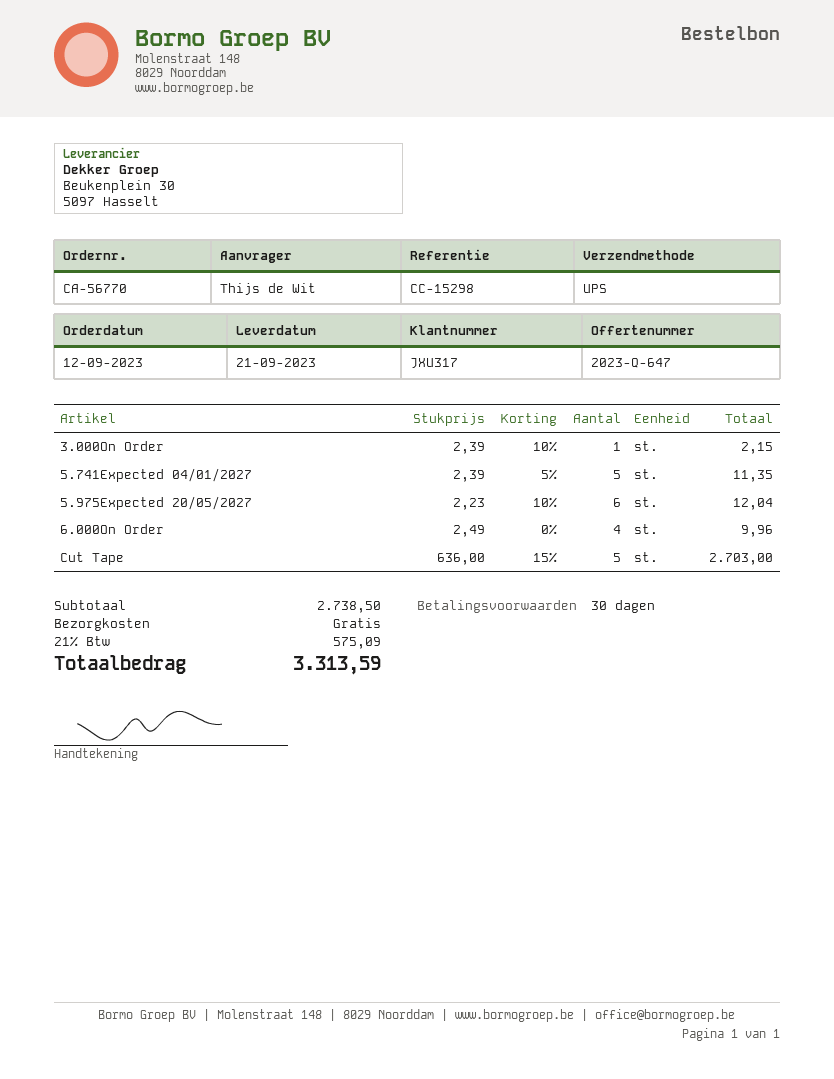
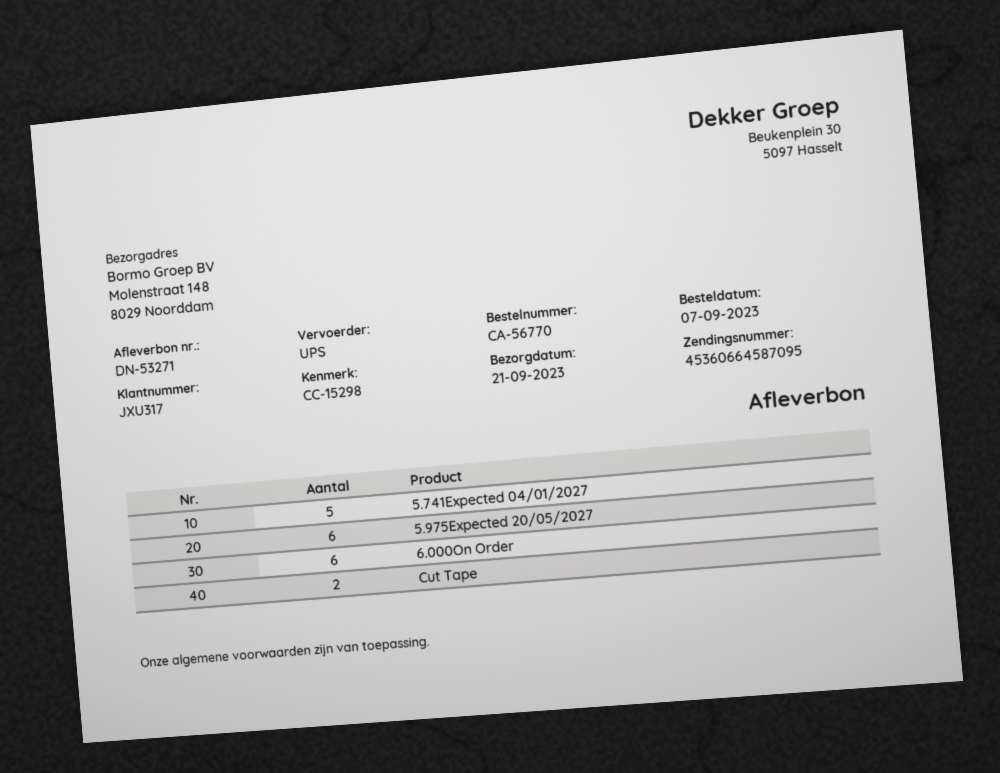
order date: 2023-09-12 -> 2023-09-07
3.000On Order: 1 -> none
6.000On Order: 4 -> 6
Cut Tape: 5 -> 2

